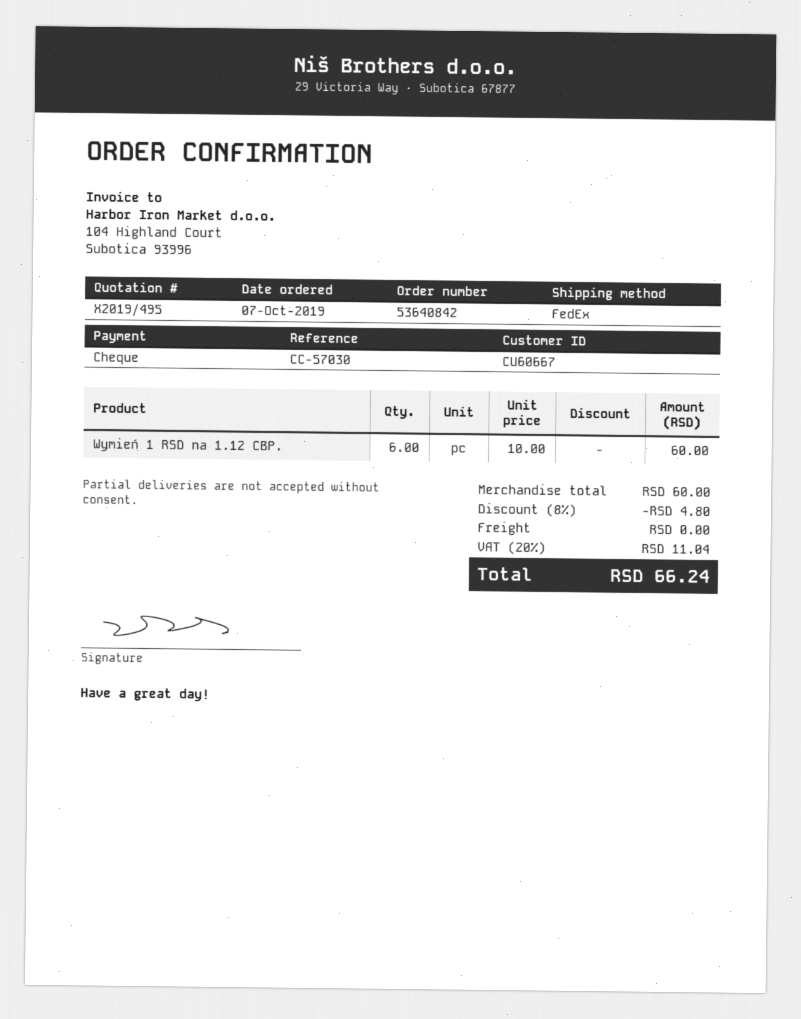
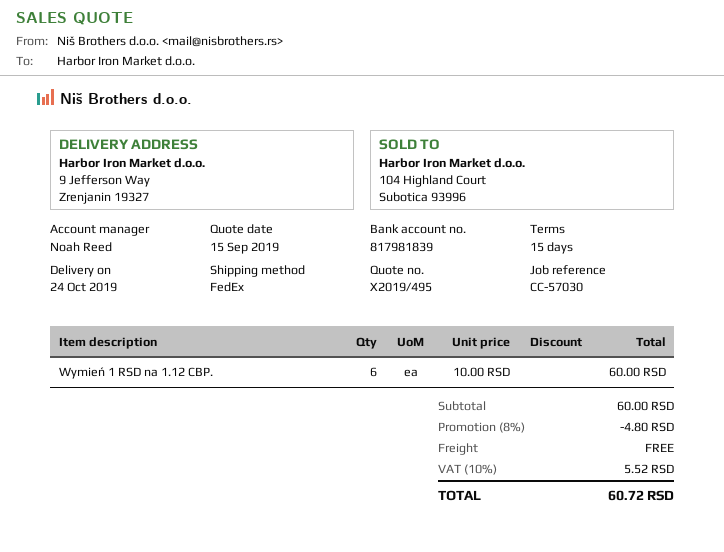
tax: 20% = 11.04 -> 10% = 5.52
total: 66.24 -> 60.72

